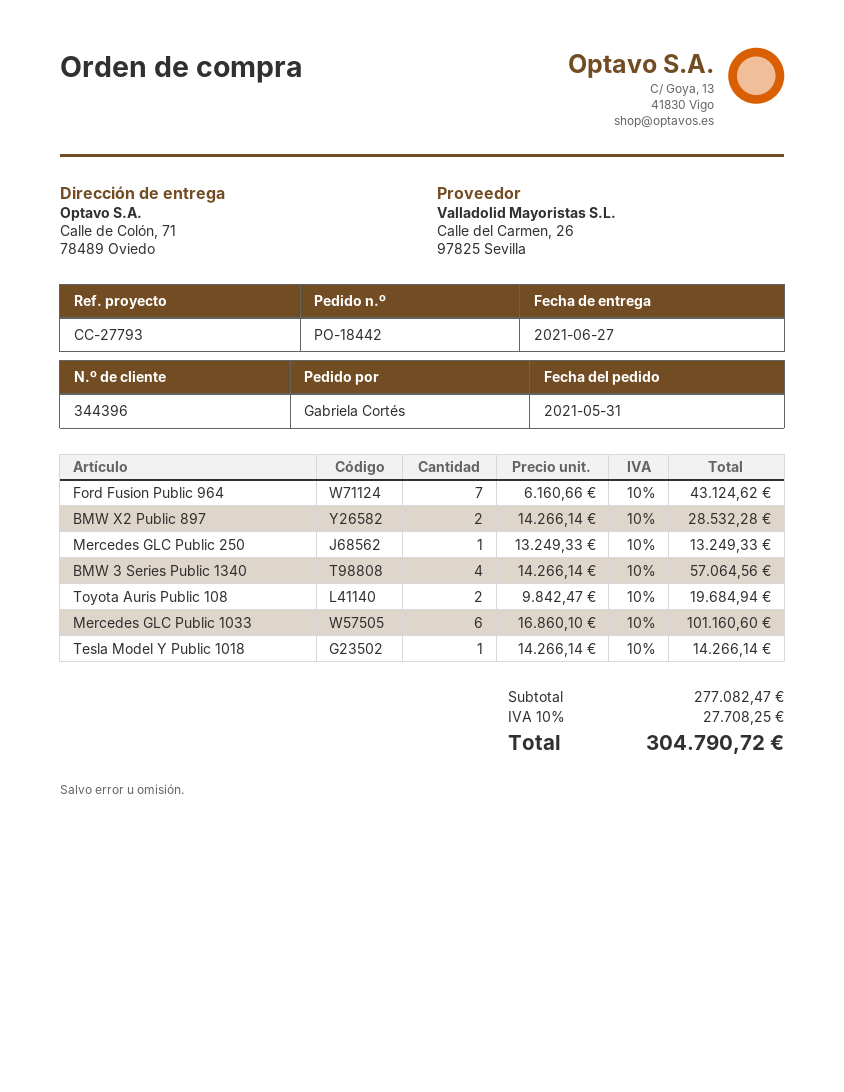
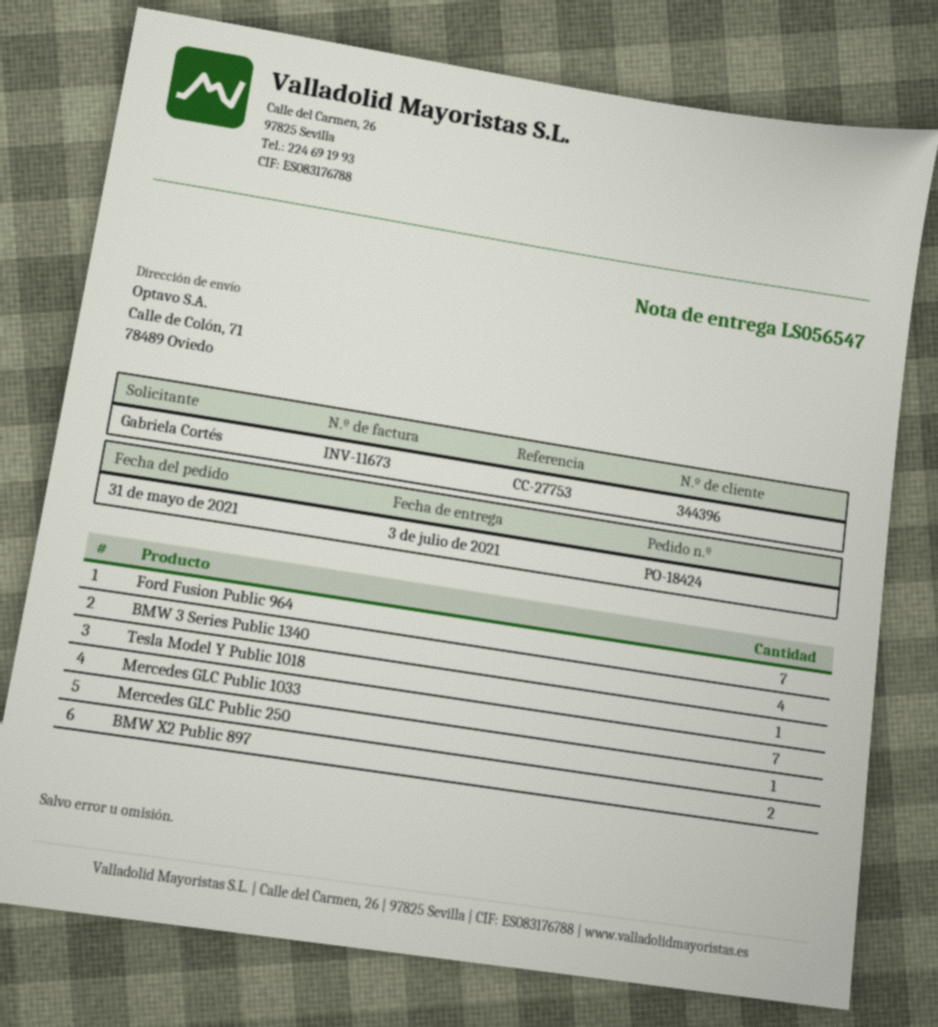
order number: PO-18442 -> PO-18424
delivery date: 2021-06-27 -> 2021-07-03
reference: CC-27793 -> CC-27753
Toyota Auris Public 108: 2 -> none
Mercedes GLC Public 1033: 6 -> 7

